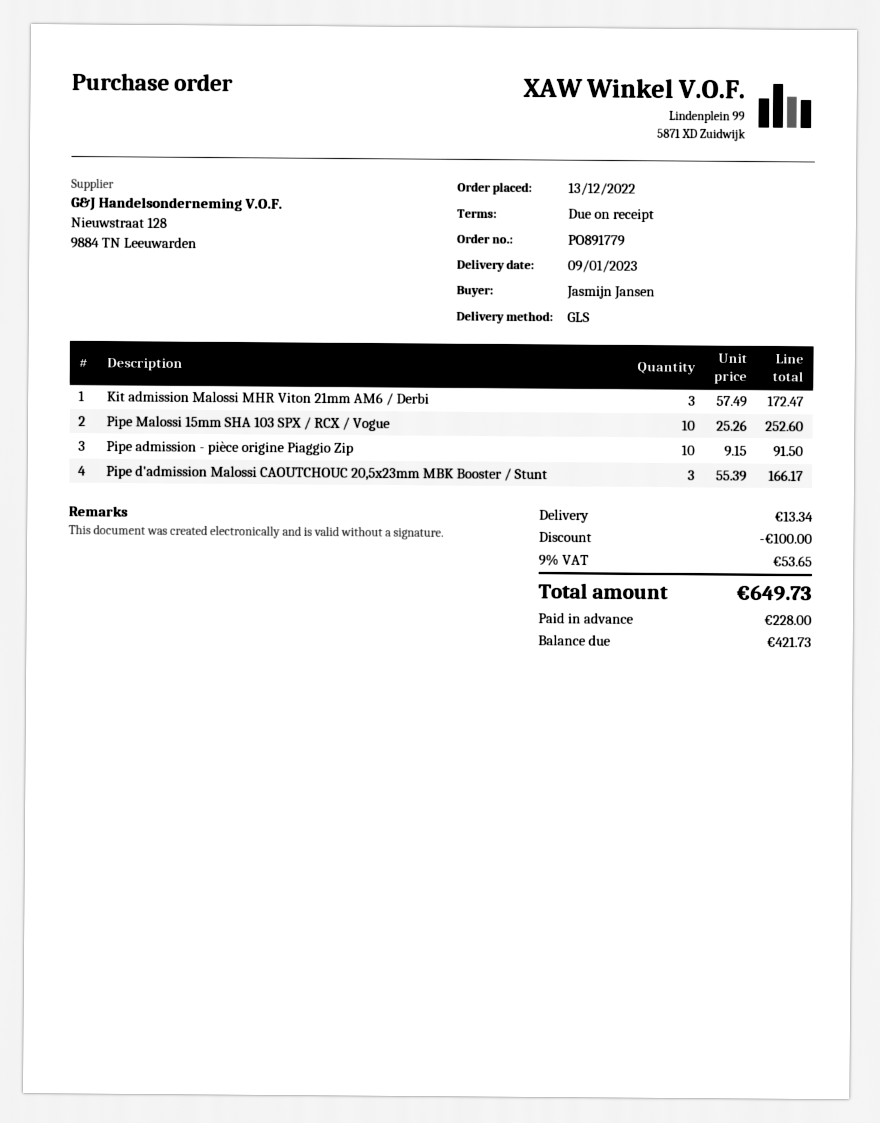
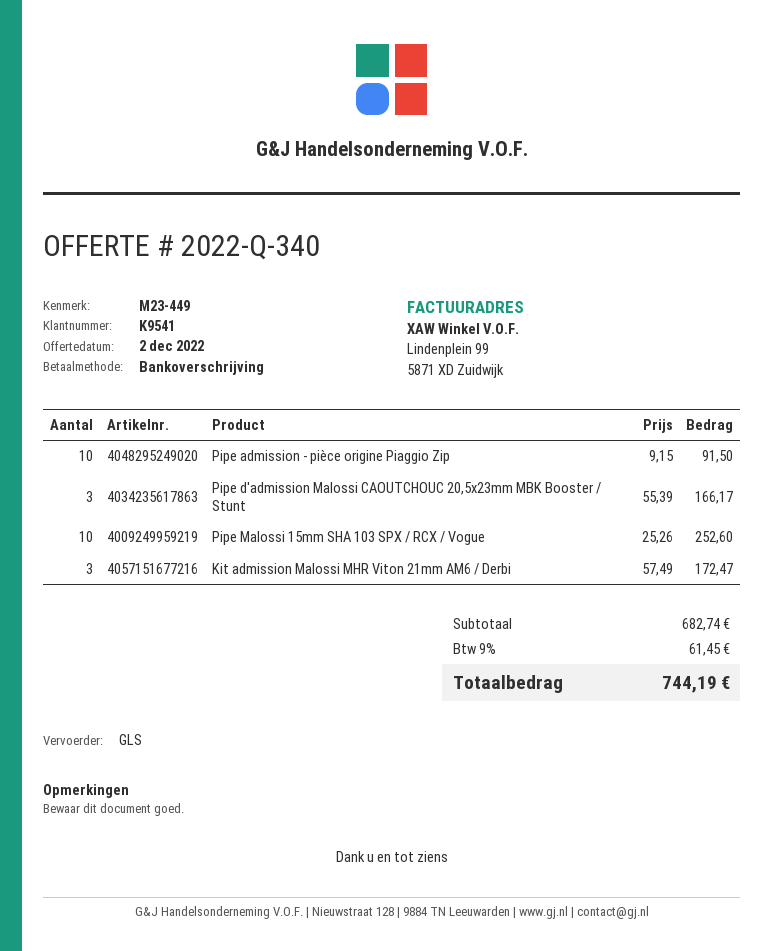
discount: 100.00 -> none
shipping: 13.34 -> none
tax: 9% = 53.65 -> 9% = 61.45
total: 649.73 -> 744.19

